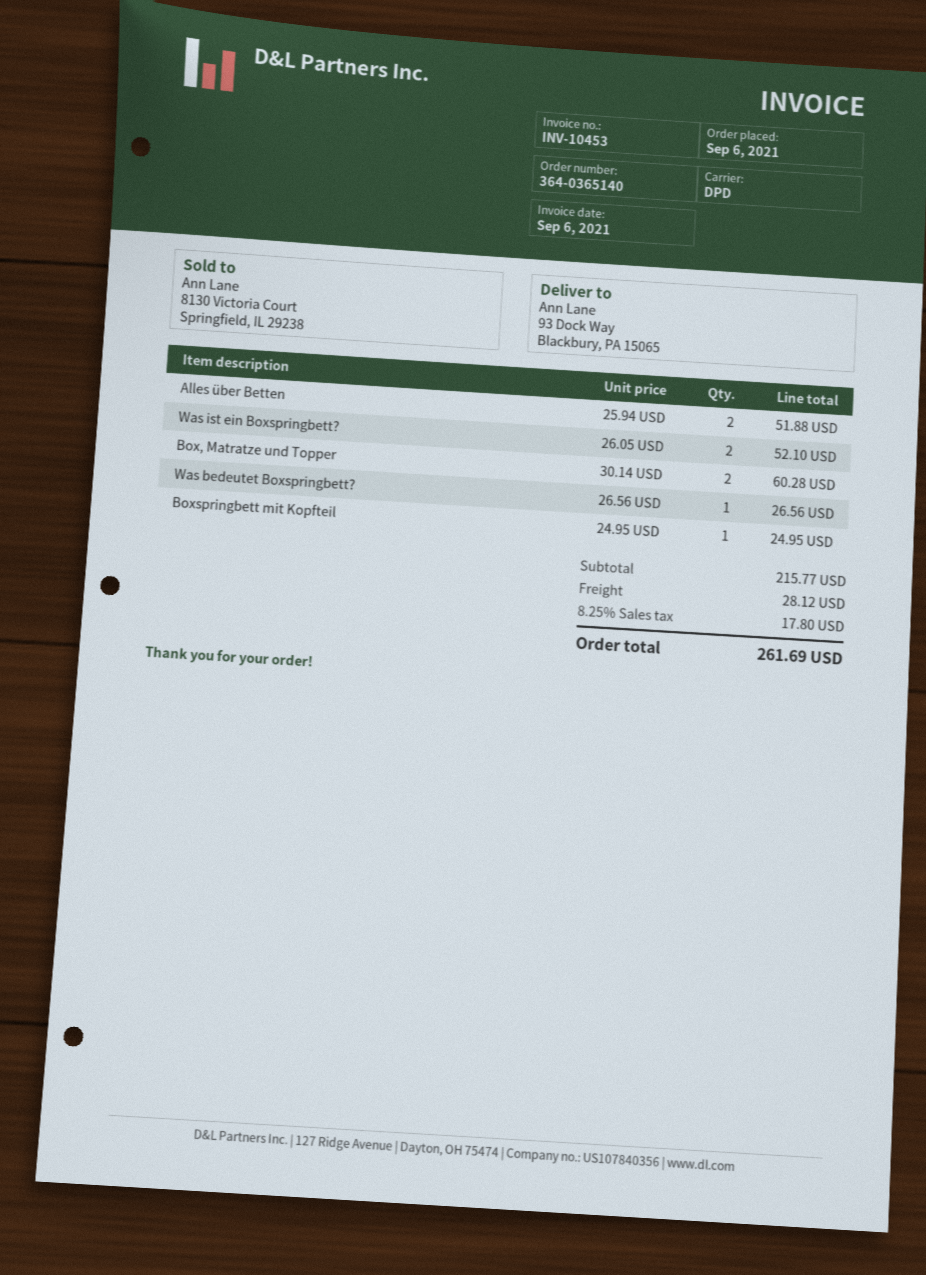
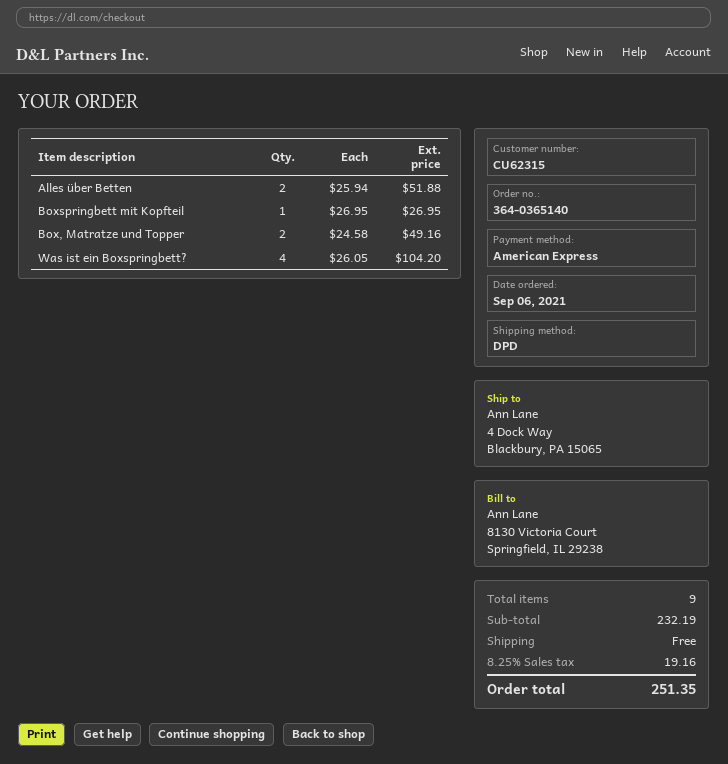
ship to: 93 Dock Way, Blackbury, PA 15065 -> 4 Dock Way, Blackbury, PA 15065
Was ist ein Boxspringbett?: 2 x 26.05 = 52.10 -> 4 x 26.05 = 104.20
Box, Matratze und Topper: 2 x 30.14 = 60.28 -> 2 x 24.58 = 49.16
Was bedeutet Boxspringbett?: 1 x 26.56 = 26.56 -> none
Boxspringbett mit Kopfteil: 1 x 24.95 = 24.95 -> 1 x 26.95 = 26.95
subtotal: 215.77 -> 232.19
shipping: 28.12 -> 0.00
tax: 8.25% = 17.80 -> 8.25% = 19.16
total: 261.69 -> 251.35

